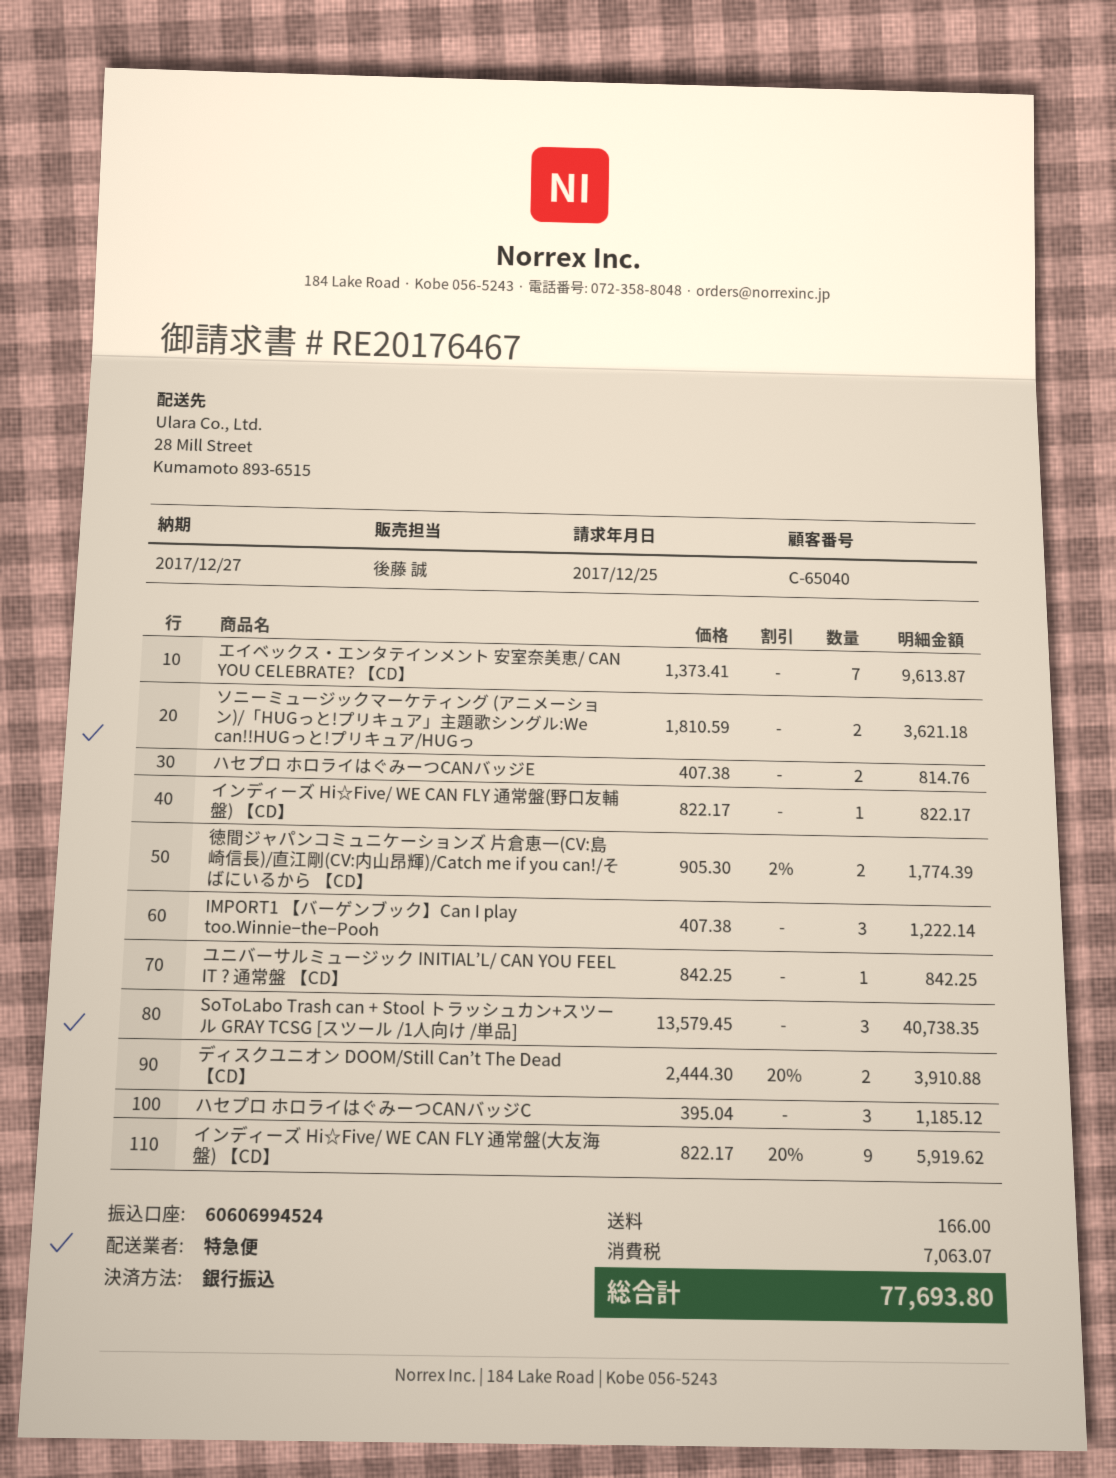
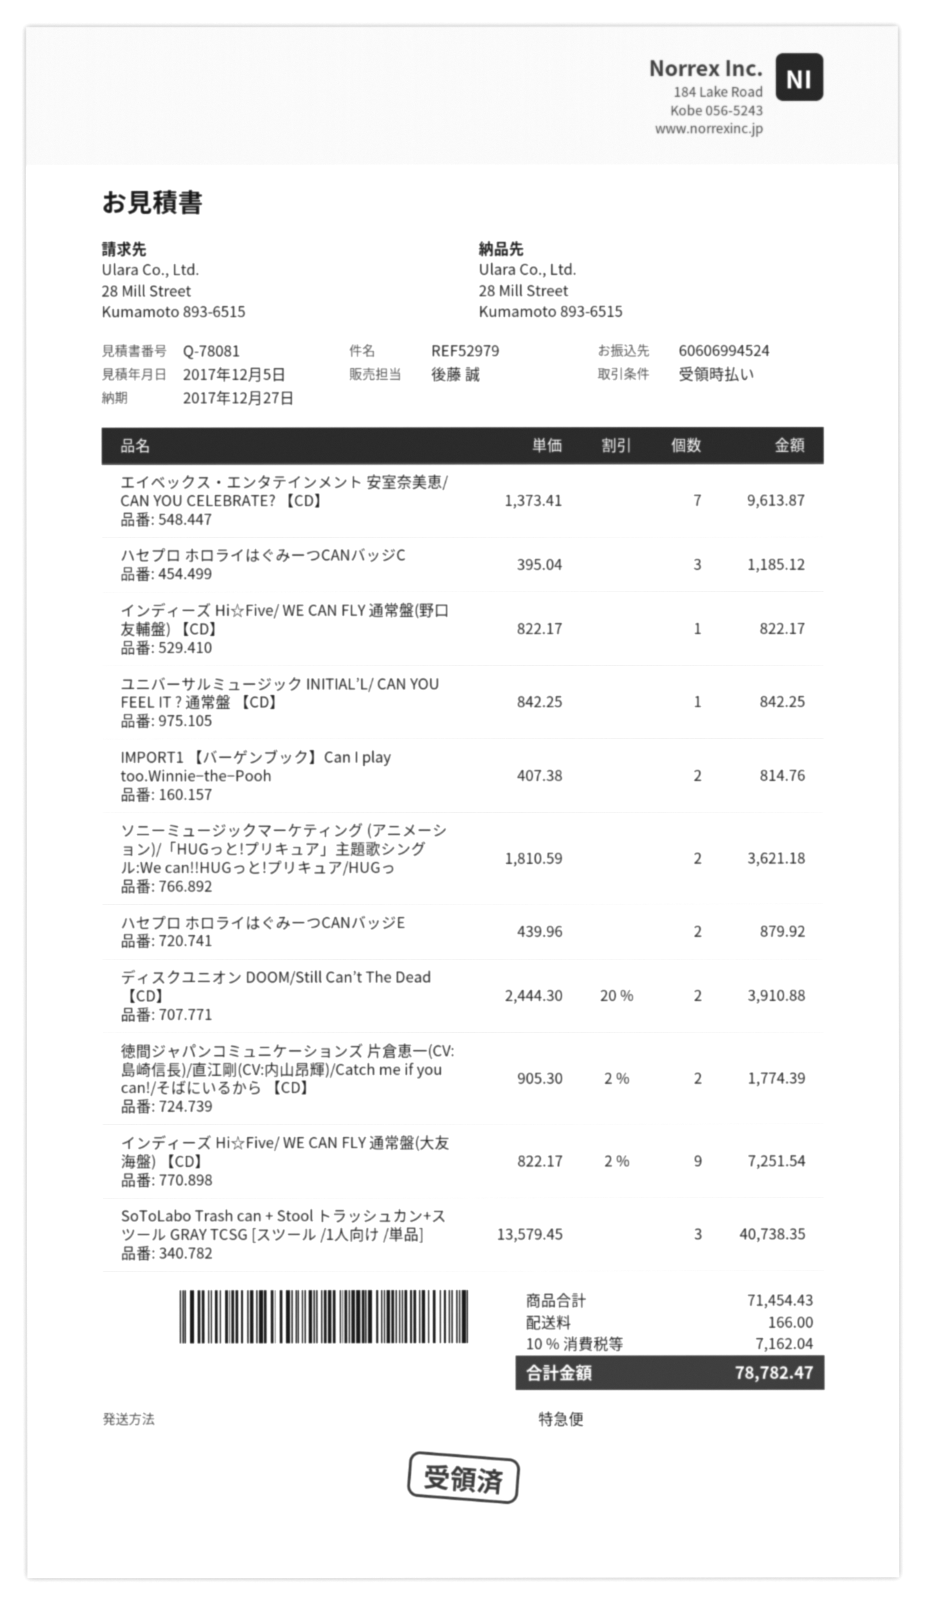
ハセプロ ホロライはぐみーつCANバッジE: 2 x 407.38 = 814.76 -> 2 x 439.96 = 879.92
IMPORT1 【バーゲンブック】Can I play too.Winnie−the−Pooh: 3 x 407.38 = 1222.14 -> 2 x 407.38 = 814.76
インディーズ Hi☆Five/ WE CAN FLY 通常盤(大友海盤) 【CD】: 9 x 822.17 - 20% = 5919.62 -> 9 x 822.17 - 2% = 7251.54
tax: 7063.07 -> 7162.04
total: 77693.80 -> 78782.47

